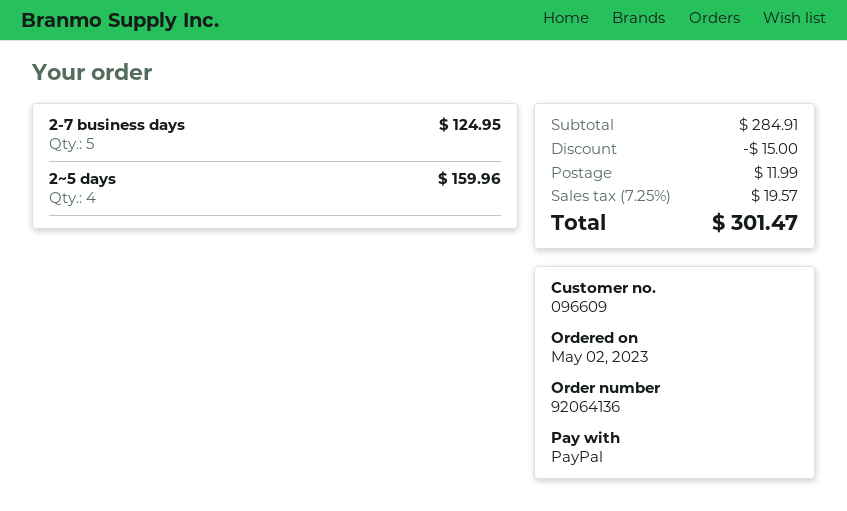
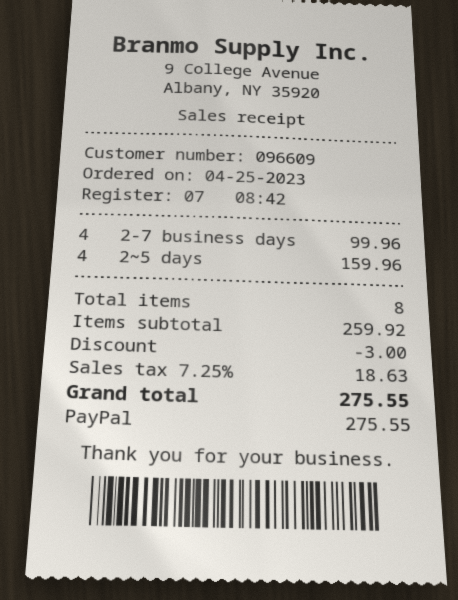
order date: 2023-05-02 -> 2023-04-25
2-7 business days: 5 for 124.95 -> 4 for 99.96
subtotal: 284.91 -> 259.92
discount: 15.00 -> 3.00
shipping: 11.99 -> none
tax: 7.25% = 19.57 -> 7.25% = 18.63
total: 301.47 -> 275.55

